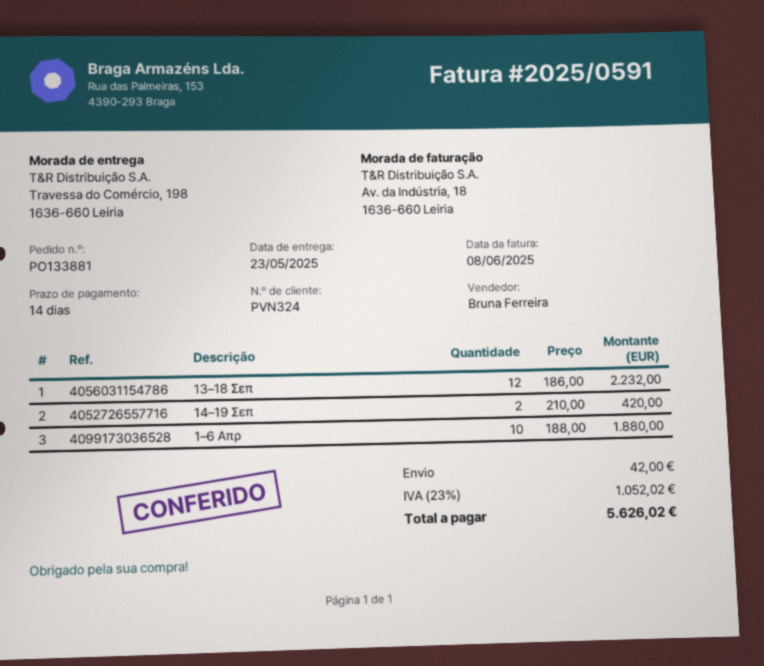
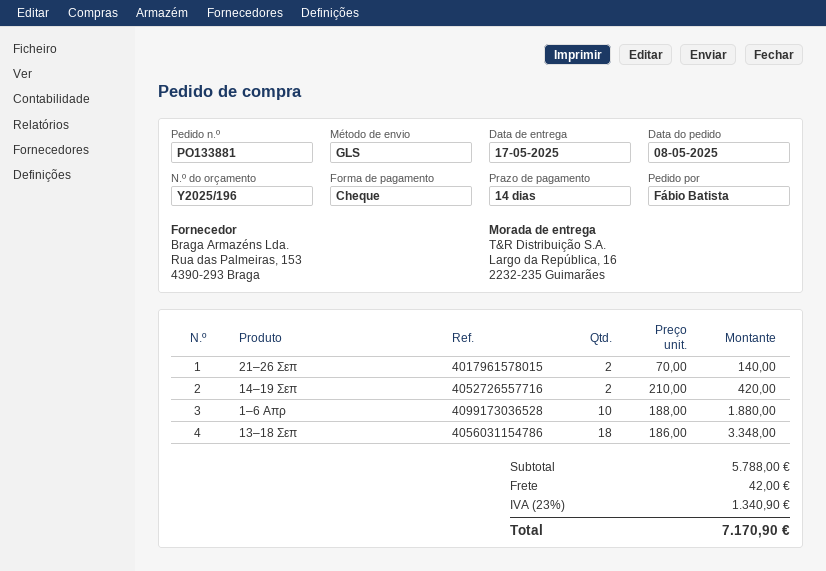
delivery date: 2025-05-23 -> 2025-05-17
ship to: Travessa do Comércio, 198, 1636-660 Leiria -> Largo da República, 16, 2232-235 Guimarães
13–18 Σεπ: 12 x 186.00 = 2232.00 -> 18 x 186.00 = 3348.00
21–26 Σεπ: none -> 2 x 70.00 = 140.00
tax: 23% = 1052.02 -> 23% = 1340.90
total: 5626.02 -> 7170.90

